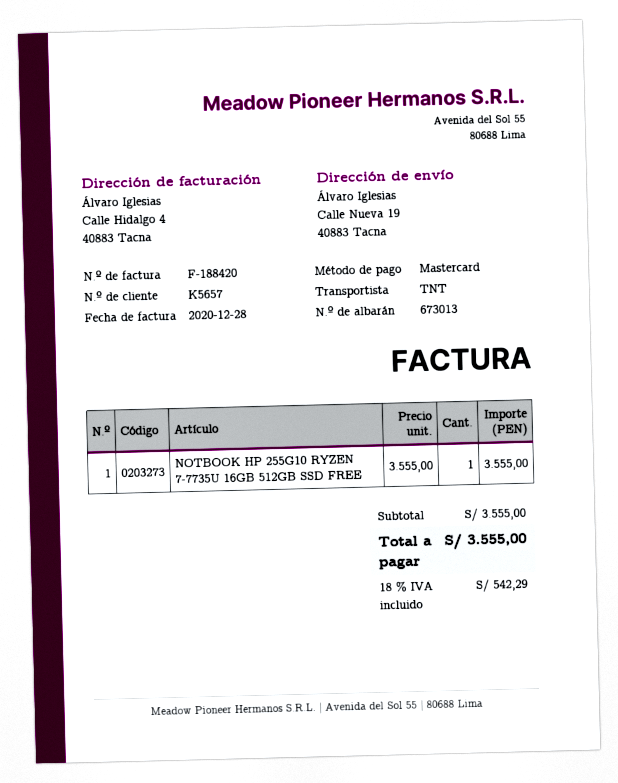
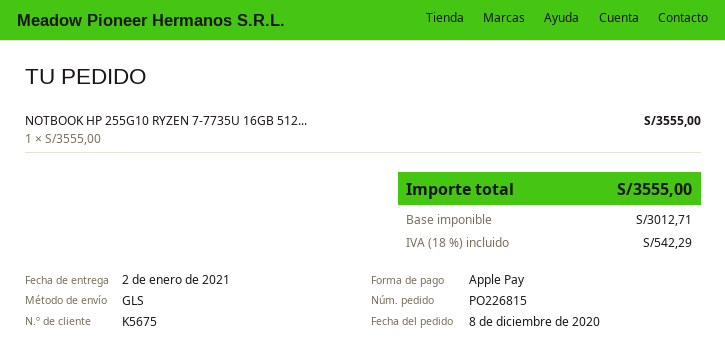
customer number: K5657 -> K5675
payment method: Mastercard -> Apple Pay
shipping method: TNT -> GLS

